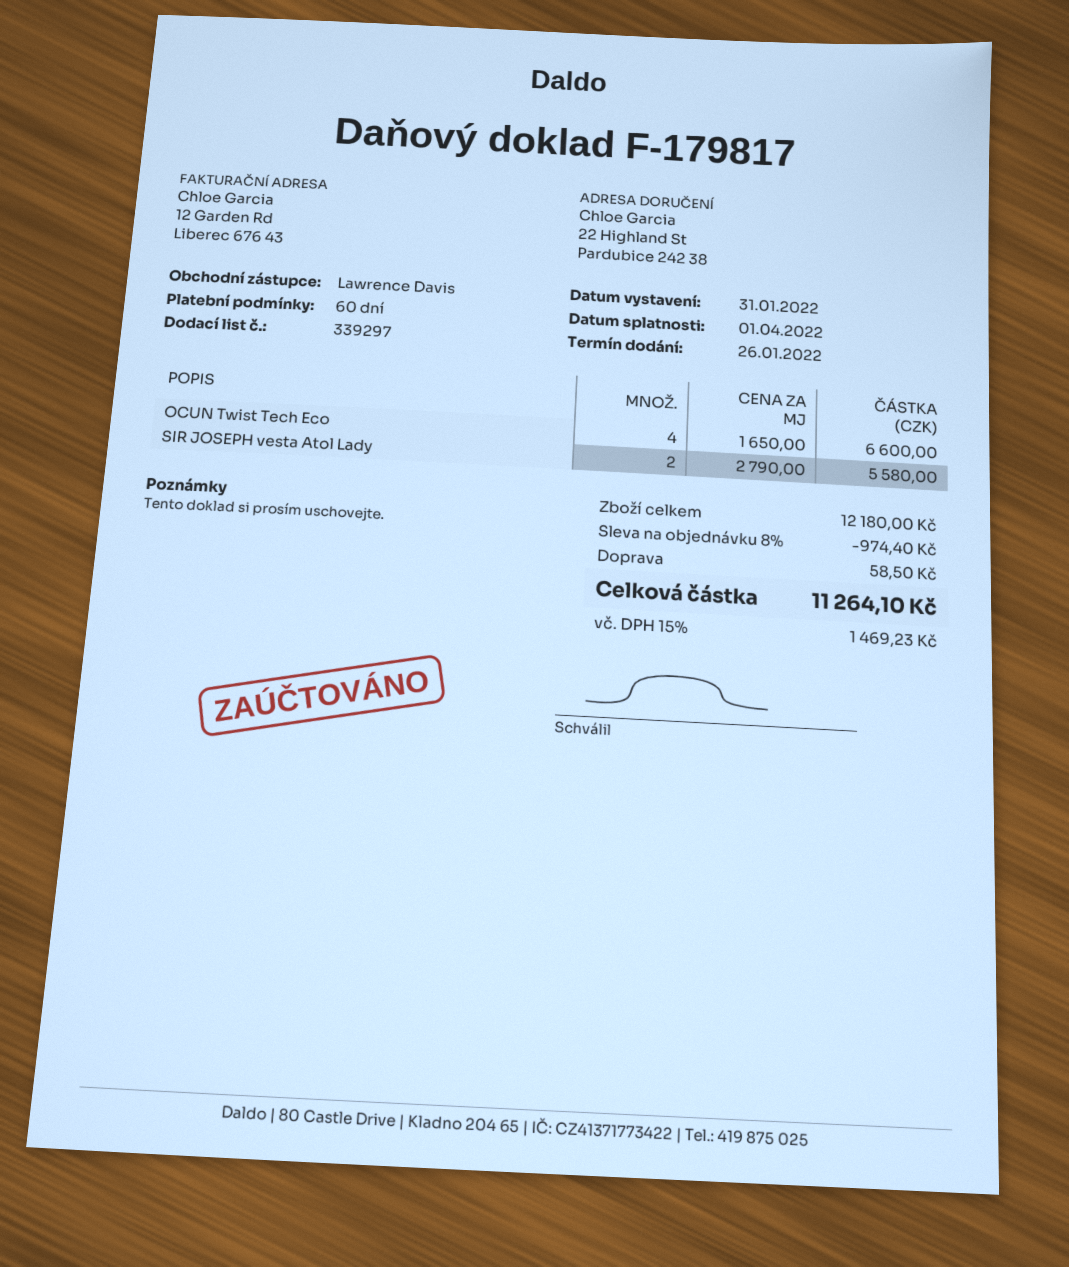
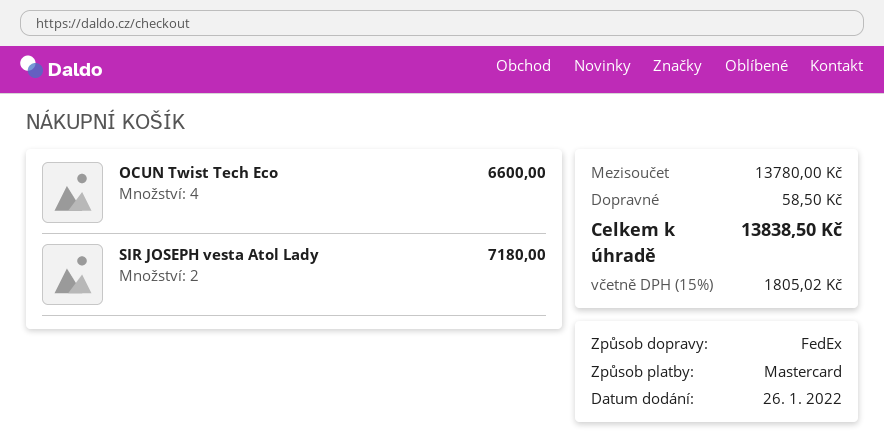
SIR JOSEPH vesta Atol Lady: 2 for 5580.00 -> 2 for 7180.00
subtotal: 12180.00 -> 13780.00
discount: 8% = 974.40 -> none
tax: 15% = 1469.23 -> 15% = 1805.02
total: 11264.10 -> 13838.50

